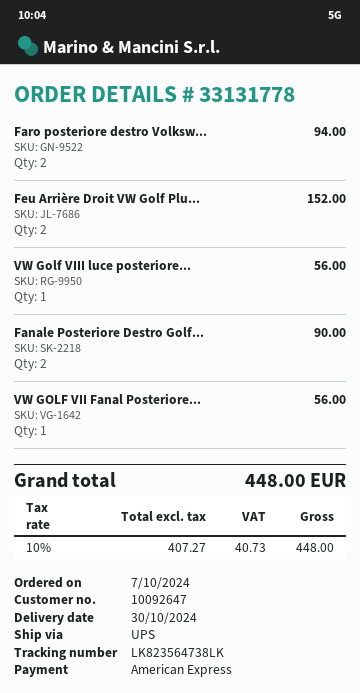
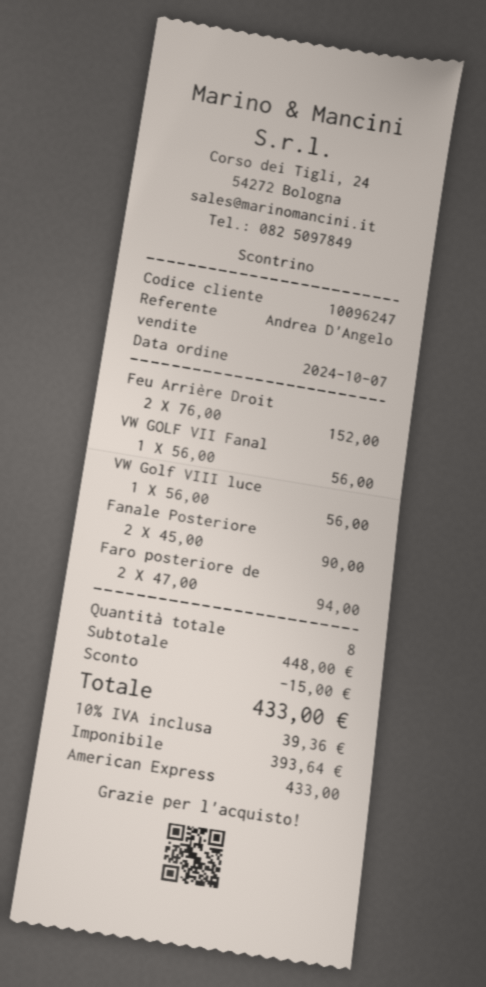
customer number: 10092647 -> 10096247
discount: none -> 15.00
net: 407.27 -> 393.64
tax: 10% = 40.73 -> 10% = 39.36
total: 448.00 -> 433.00

